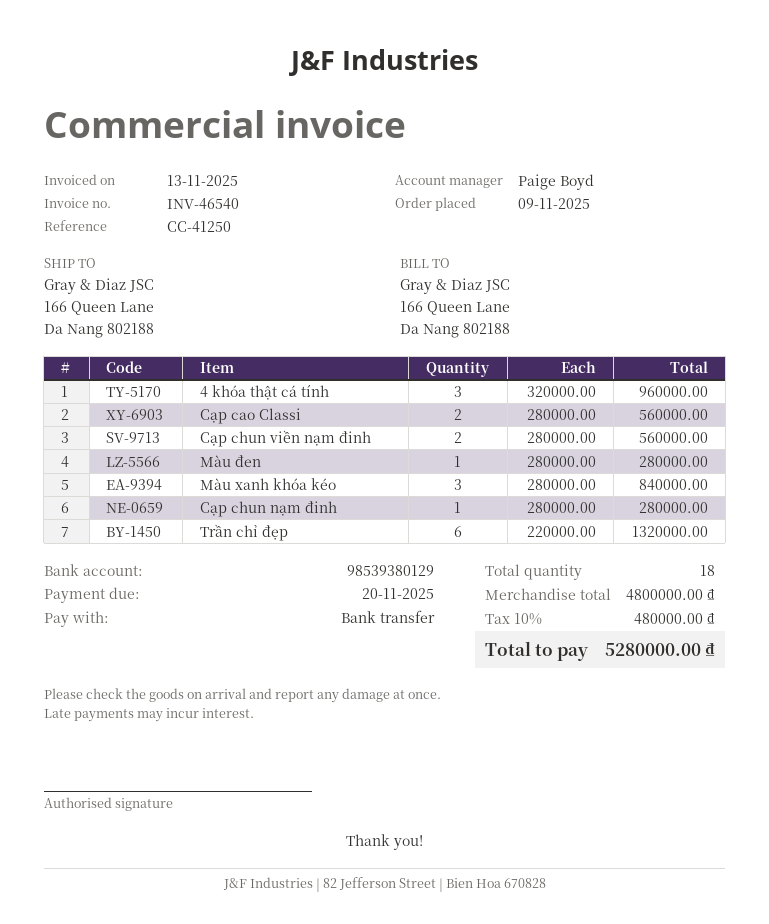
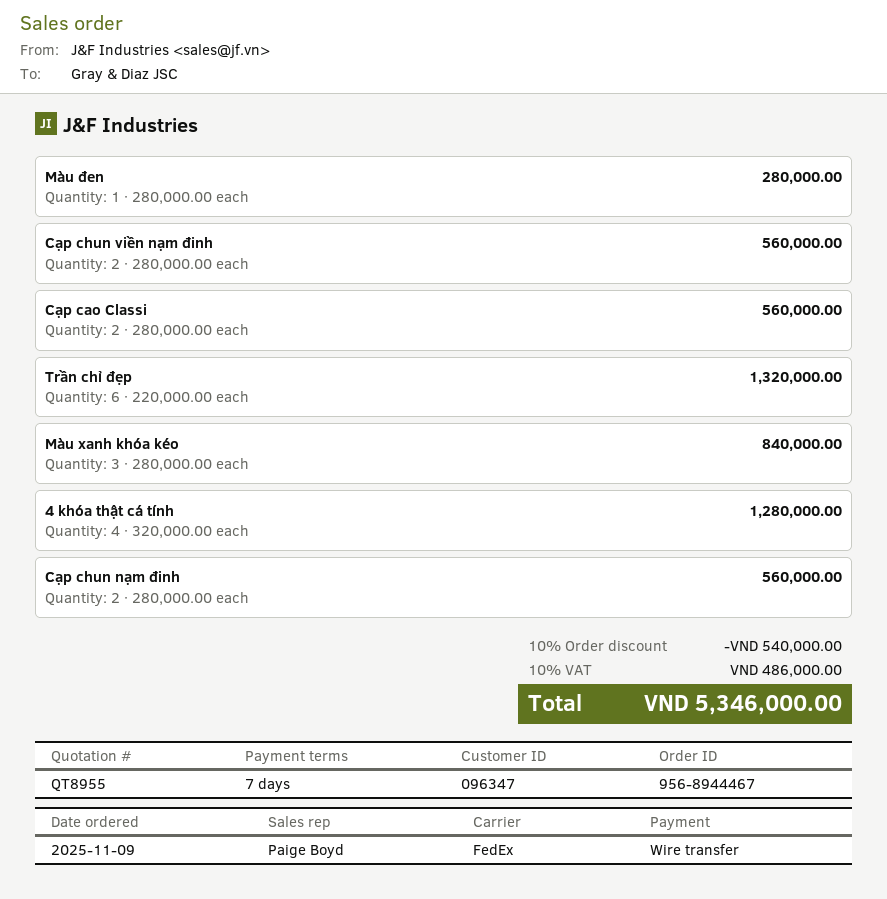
4 khóa thật cá tính: 3 x 320000.00 = 960000.00 -> 4 x 320000.00 = 1280000.00
Cạp chun nạm đinh: 1 x 280000.00 = 280000.00 -> 2 x 280000.00 = 560000.00
discount: none -> 10% = 540000.00
tax: 10% = 480000.00 -> 10% = 486000.00
total: 5280000.00 -> 5346000.00

